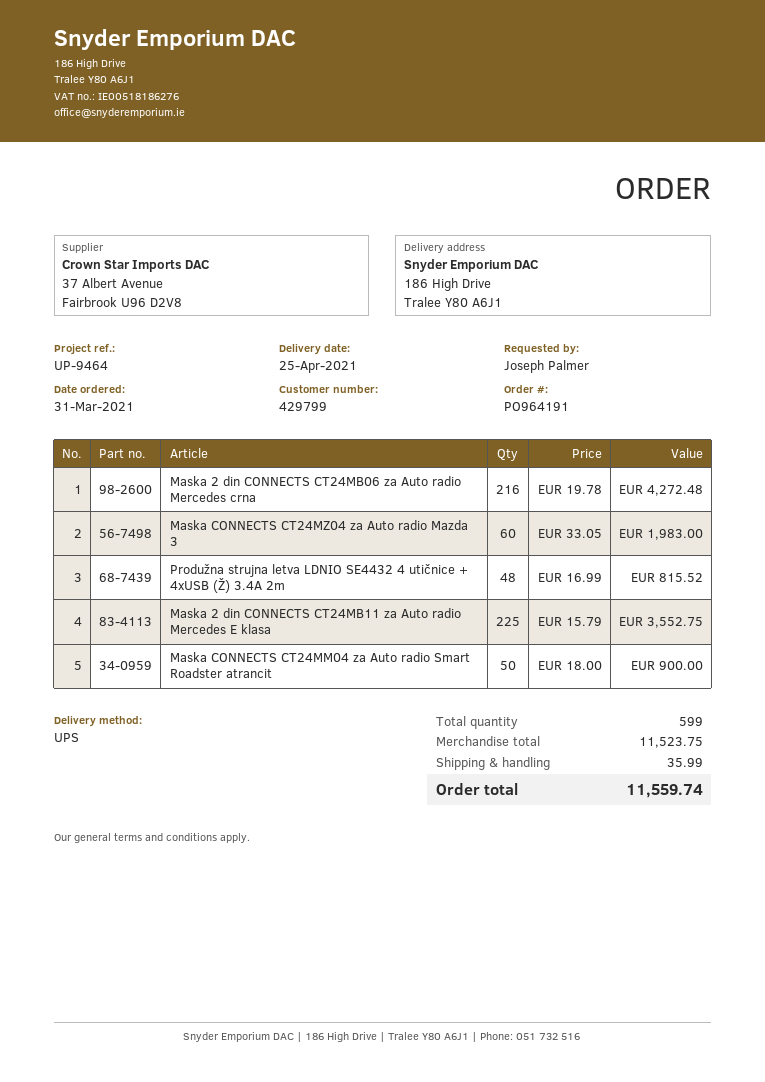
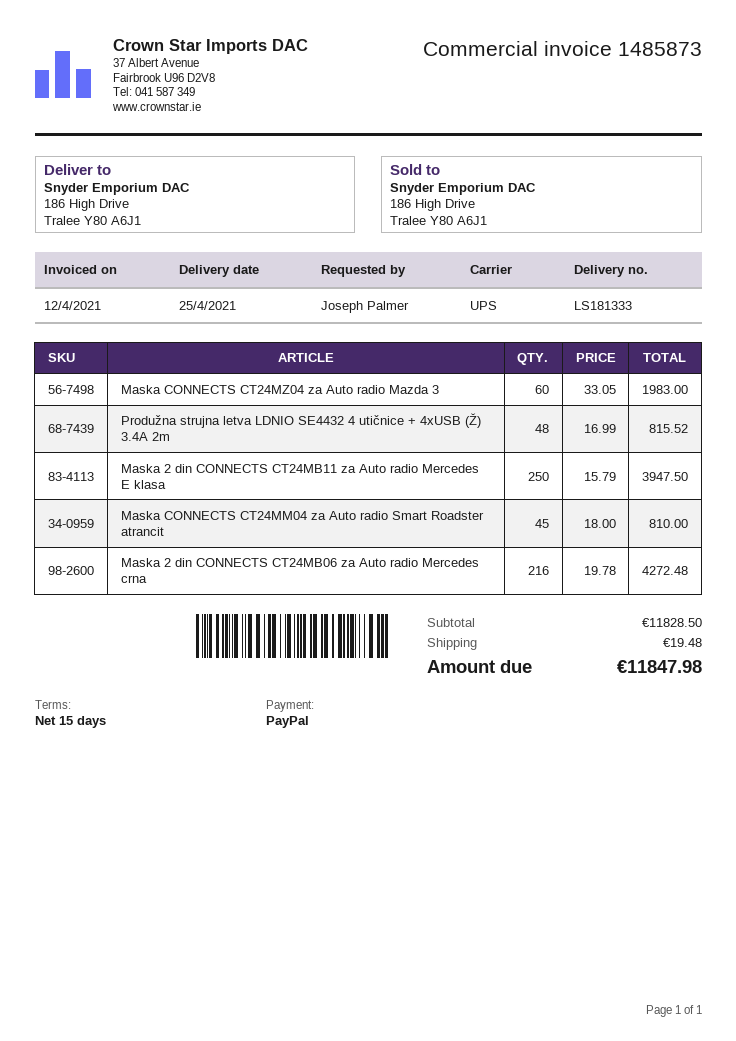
Maska 2 din CONNECTS CT24MB11 za Auto radio Mercedes E klasa: 225 x 15.79 = 3552.75 -> 250 x 15.79 = 3947.50
Maska CONNECTS CT24MM04 za Auto radio Smart Roadster atrancit: 50 x 18.00 = 900.00 -> 45 x 18.00 = 810.00
subtotal: 11523.75 -> 11828.50
shipping: 35.99 -> 19.48
total: 11559.74 -> 11847.98

